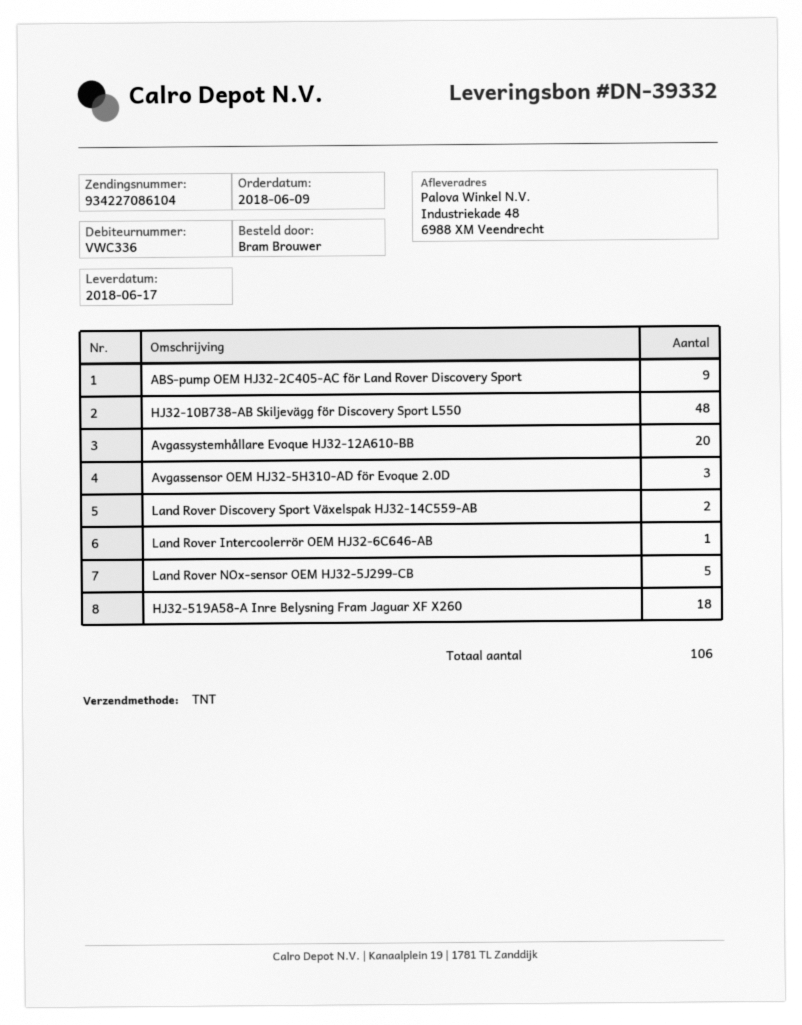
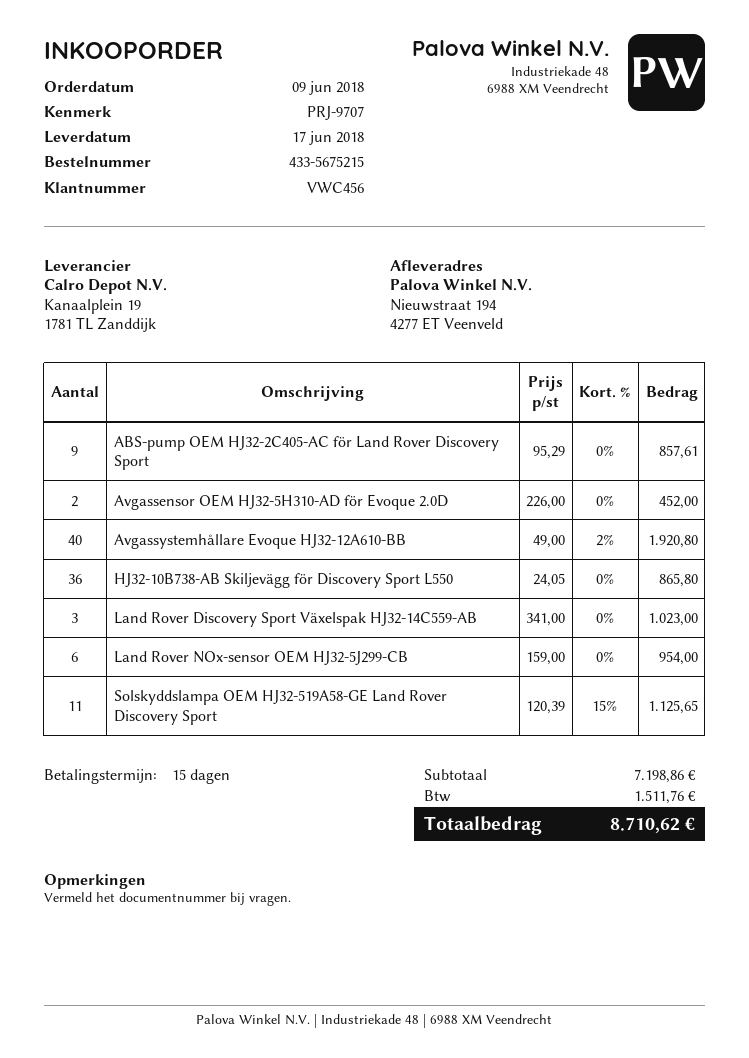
customer number: VWC336 -> VWC456
ship to: Industriekade 48, 6988 XM Veendrecht -> Nieuwstraat 194, 4277 ET Veenveld
HJ32-10B738-AB Skiljevägg för Discovery Sport L550: 48 -> 36
Avgassystemhållare Evoque HJ32-12A610-BB: 20 -> 40
Avgassensor OEM HJ32-5H310-AD för Evoque 2.0D: 3 -> 2
Land Rover Discovery Sport Växelspak HJ32-14C559-AB: 2 -> 3
Land Rover Intercoolerrör OEM HJ32-6C646-AB: 1 -> none
Land Rover NOx-sensor OEM HJ32-5J299-CB: 5 -> 6
HJ32-519A58-A Inre Belysning Fram Jaguar XF X260: 18 -> none
Solskyddslampa OEM HJ32-519A58-GE Land Rover Discovery Sport: none -> 11

